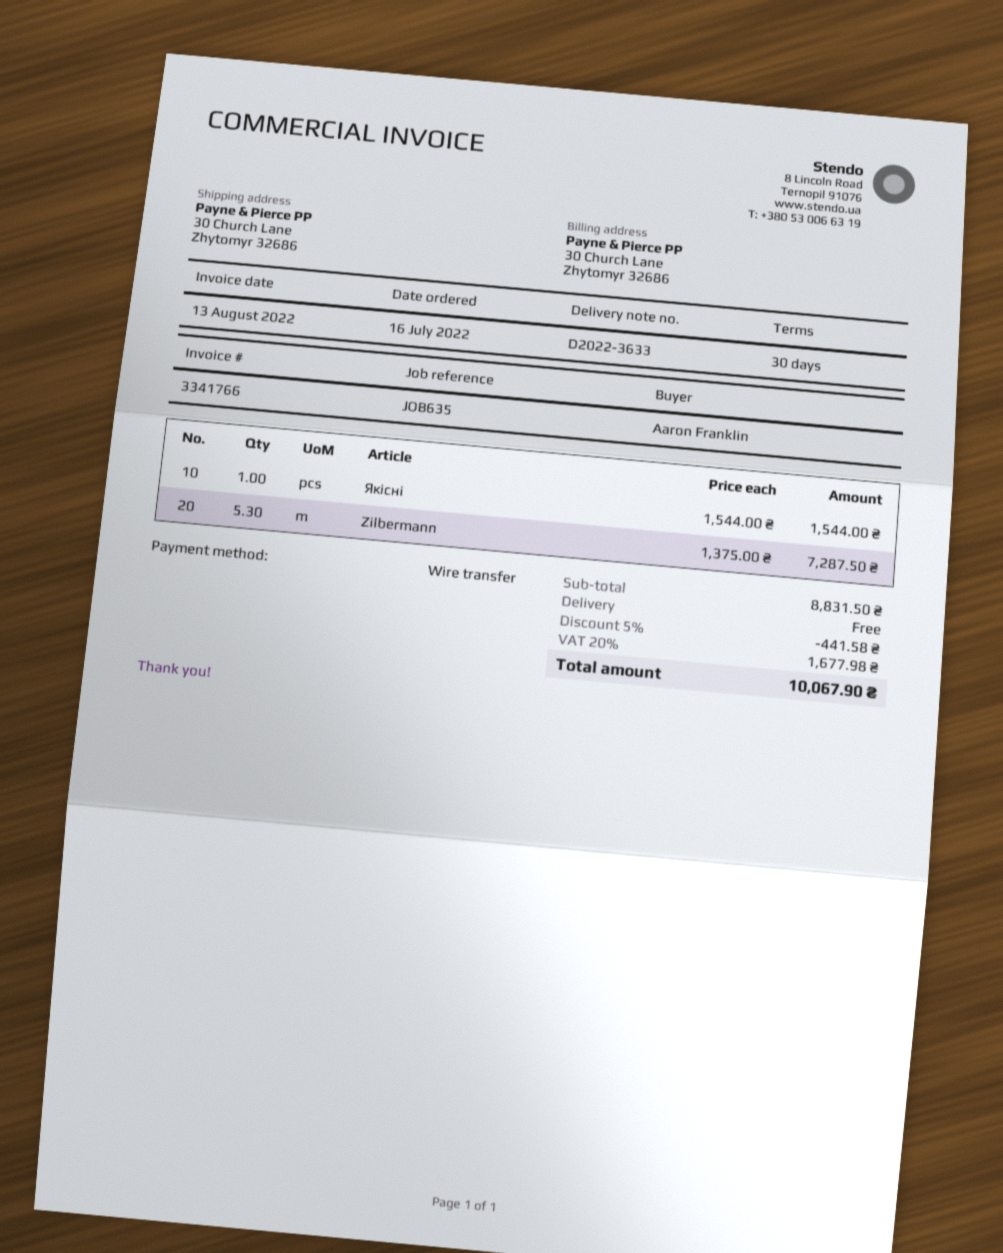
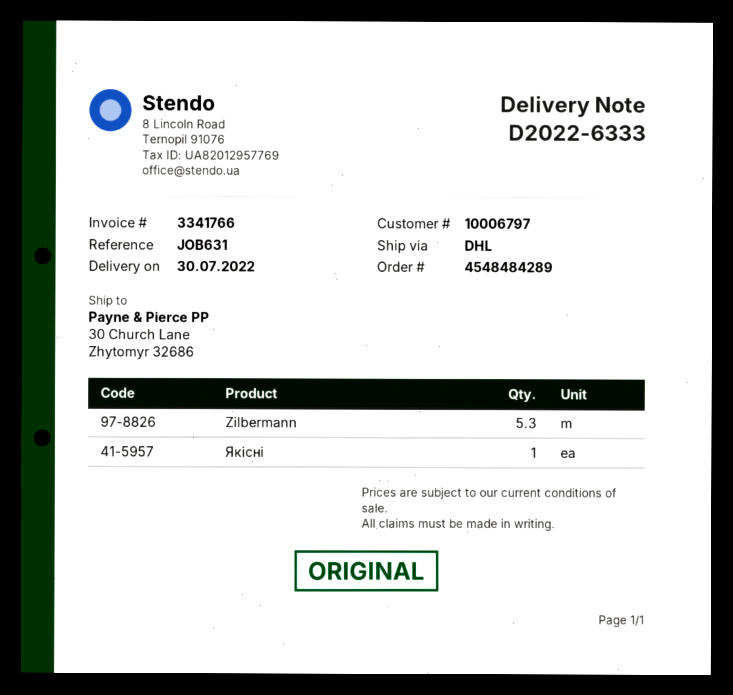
delivery note number: D2022-3633 -> D2022-6333
reference: JOB635 -> JOB631

